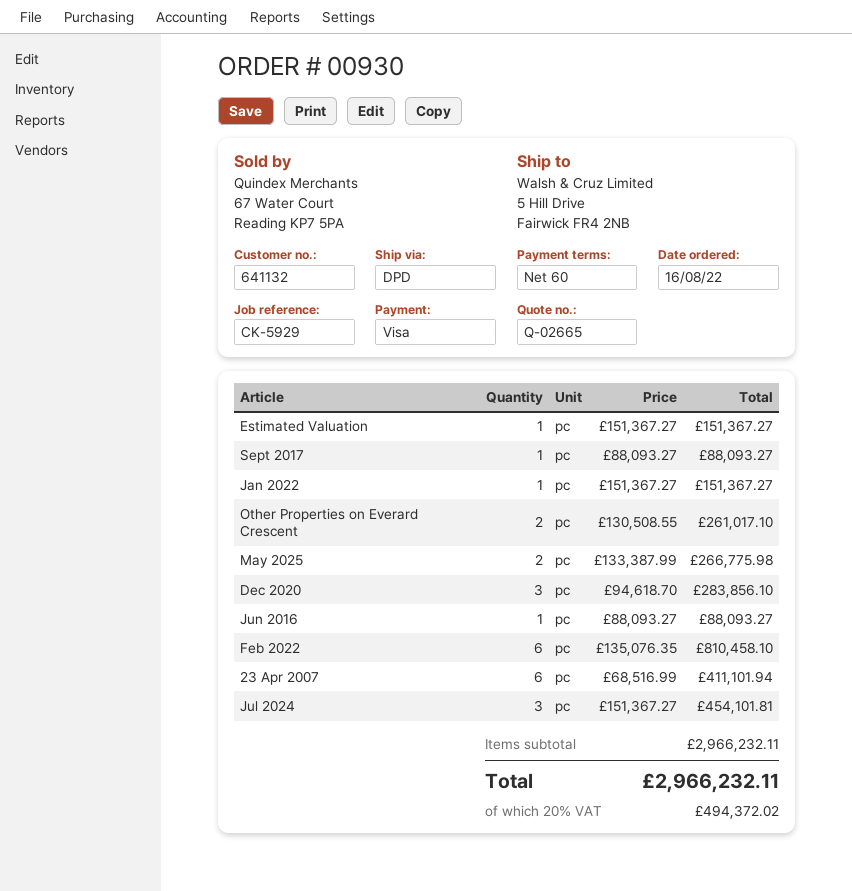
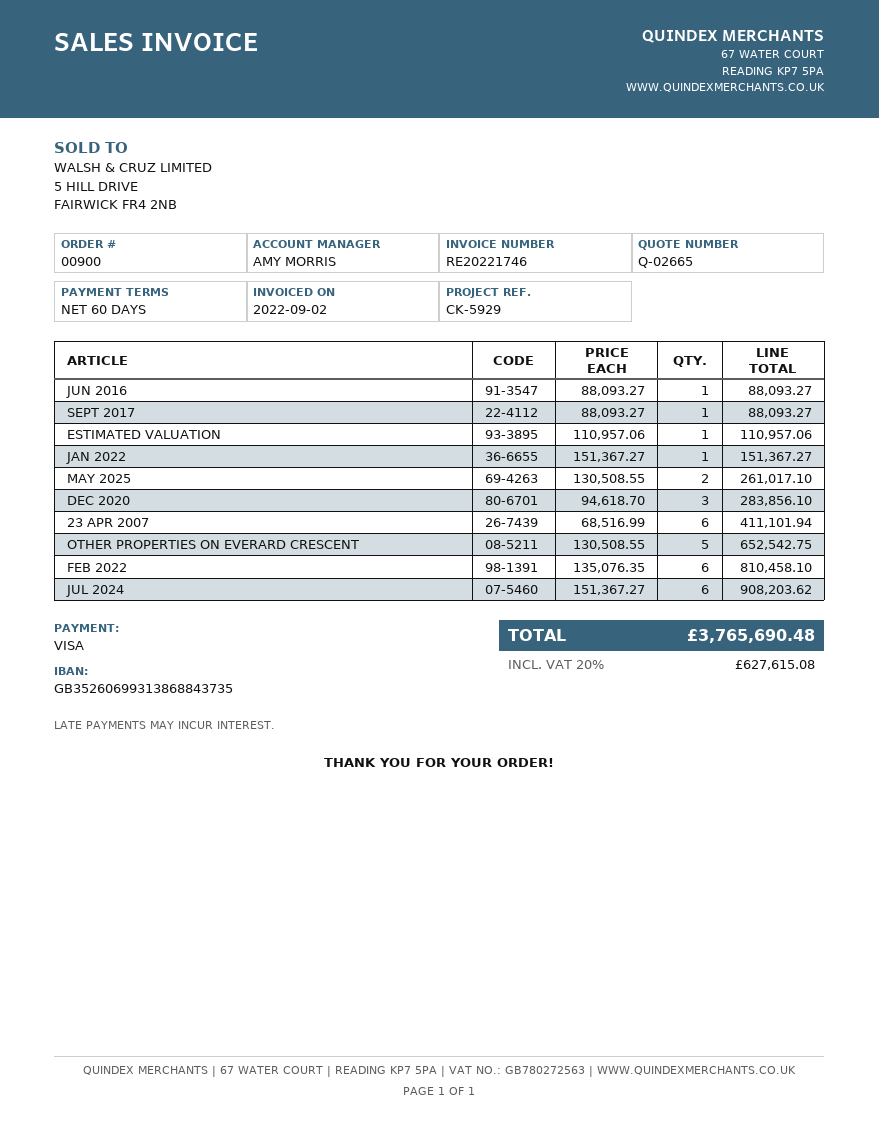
order number: 00930 -> 00900
Estimated Valuation: 1 x 151367.27 = 151367.27 -> 1 x 110957.06 = 110957.06
Other Properties on Everard Crescent: 2 x 130508.55 = 261017.10 -> 5 x 130508.55 = 652542.75
May 2025: 2 x 133387.99 = 266775.98 -> 2 x 130508.55 = 261017.10
Jul 2024: 3 x 151367.27 = 454101.81 -> 6 x 151367.27 = 908203.62
tax: 20% = 494372.02 -> 20% = 627615.08
total: 2966232.11 -> 3765690.48

